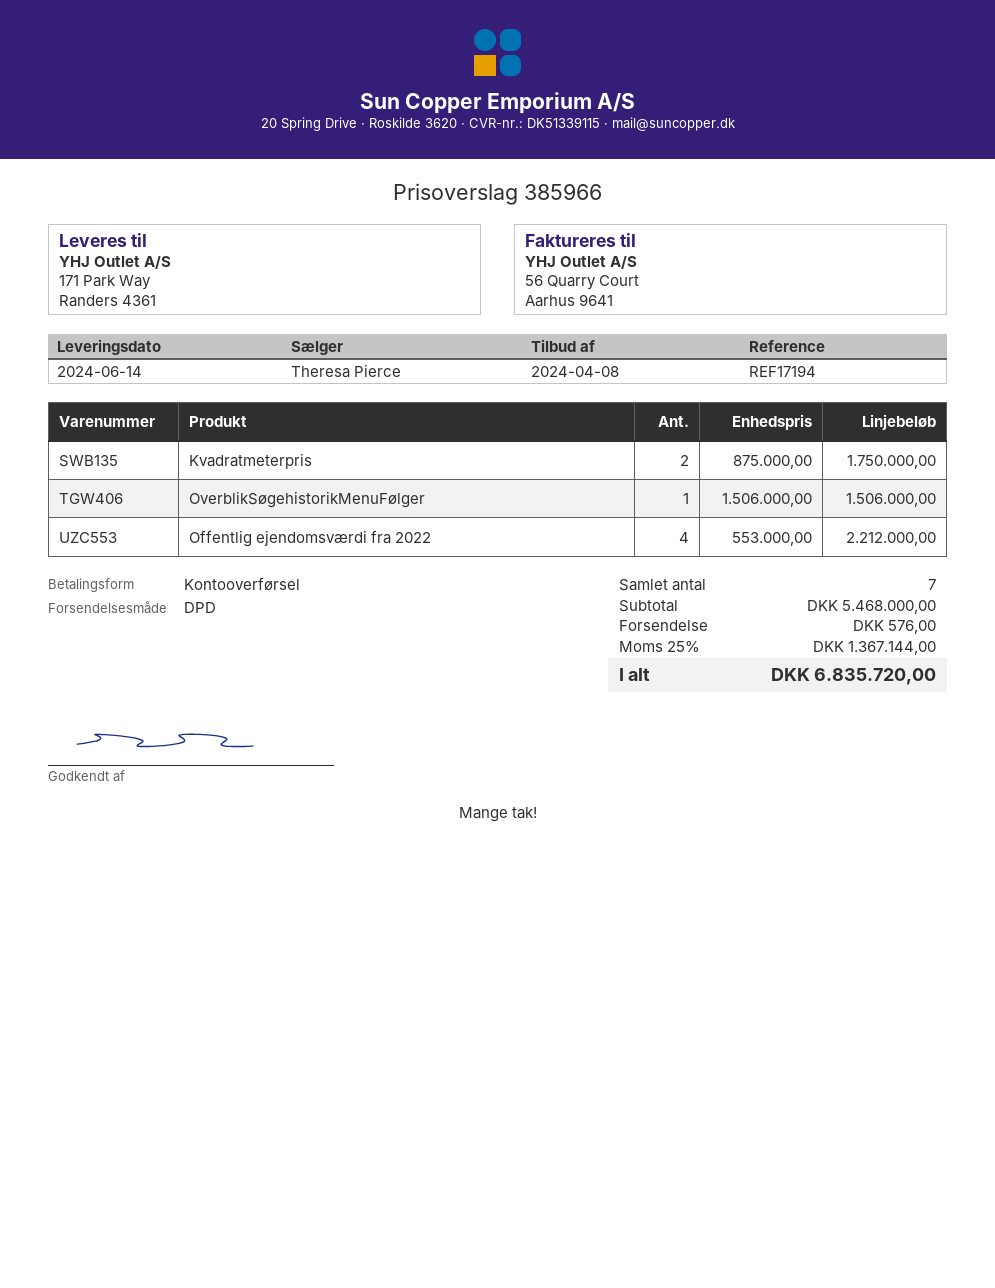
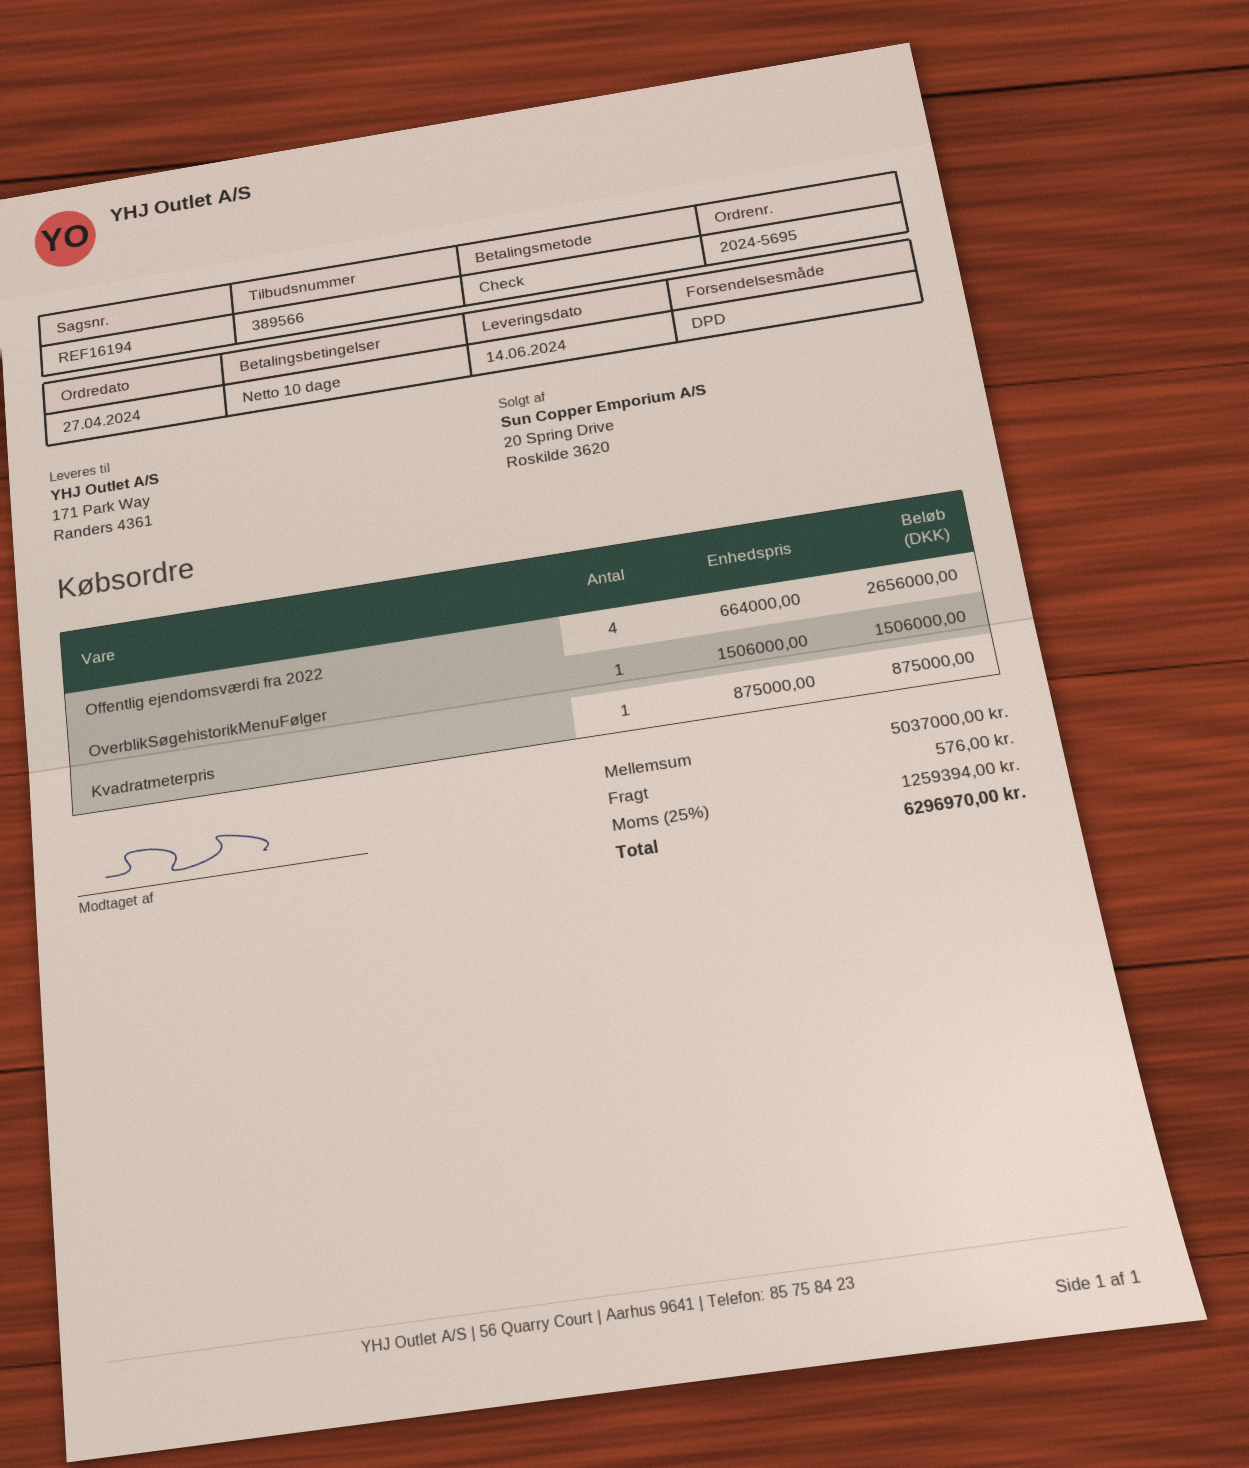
quote number: 385966 -> 389566
reference: REF17194 -> REF16194
payment method: bank transfer -> cheque
Kvadratmeterpris: 2 x 875000.00 = 1750000.00 -> 1 x 875000.00 = 875000.00
Offentlig ejendomsværdi fra 2022: 4 x 553000.00 = 2212000.00 -> 4 x 664000.00 = 2656000.00
subtotal: 5468000.00 -> 5037000.00
tax: 25% = 1367144.00 -> 25% = 1259394.00
total: 6835720.00 -> 6296970.00

